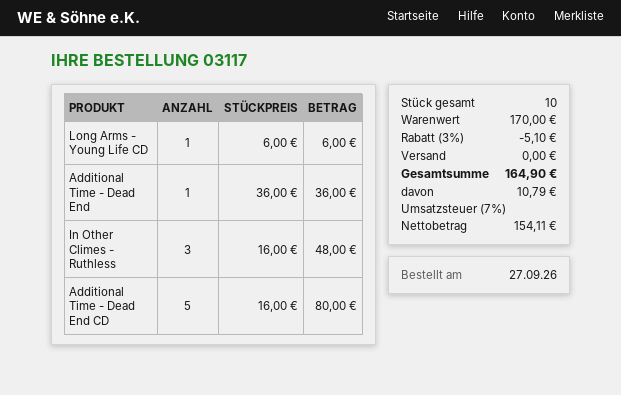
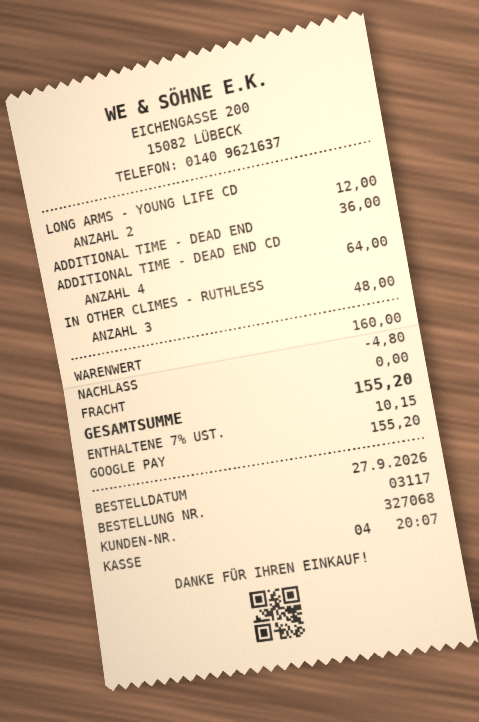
Long Arms - Young Life CD: 1 for 6.00 -> 2 for 12.00
Additional Time - Dead End CD: 5 for 80.00 -> 4 for 64.00
subtotal: 170.00 -> 160.00
discount: 5.10 -> 4.80
tax: 7% = 10.79 -> 7% = 10.15
total: 164.90 -> 155.20

